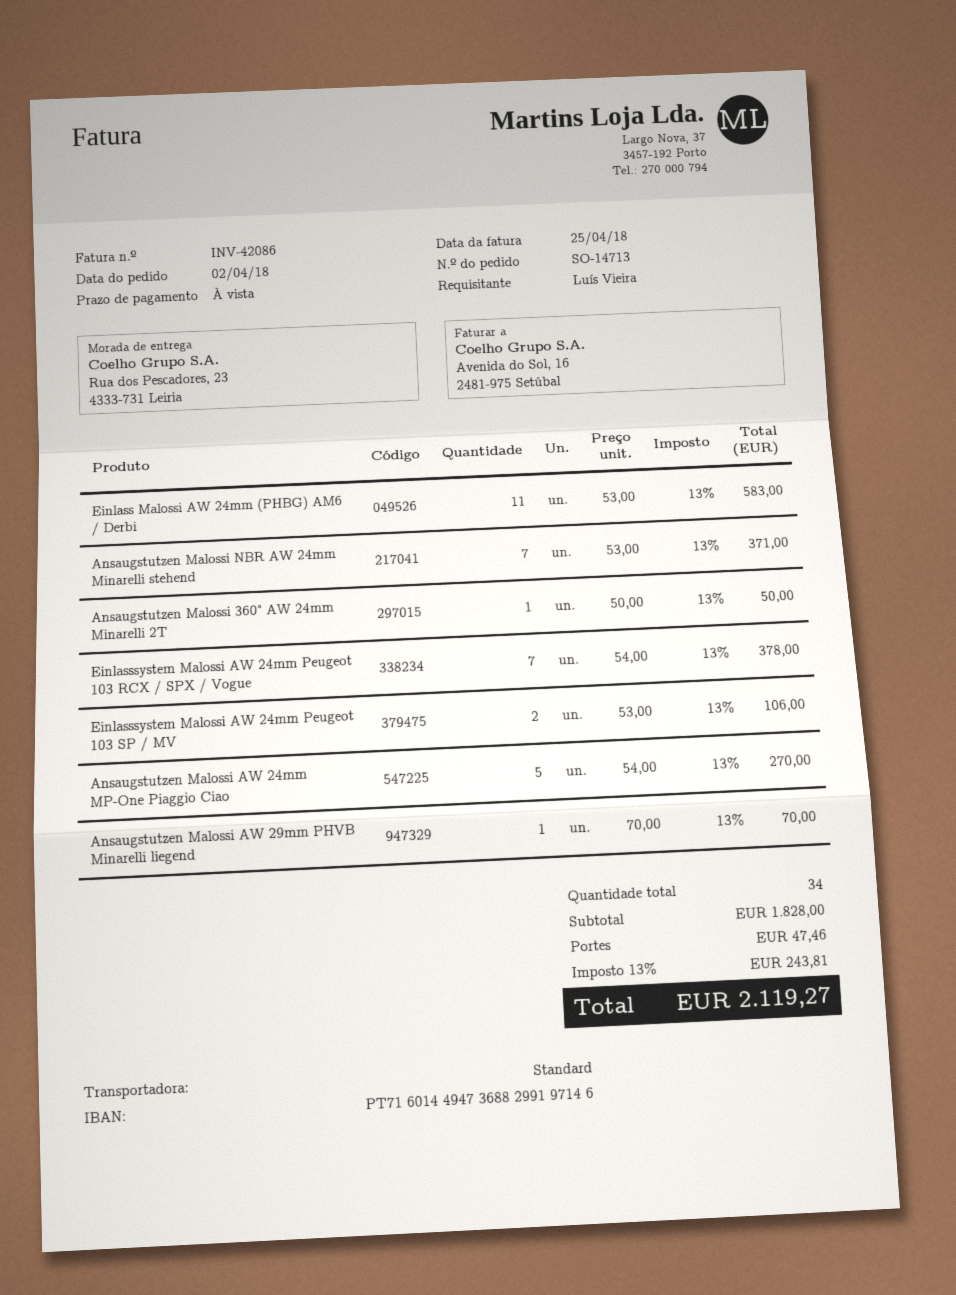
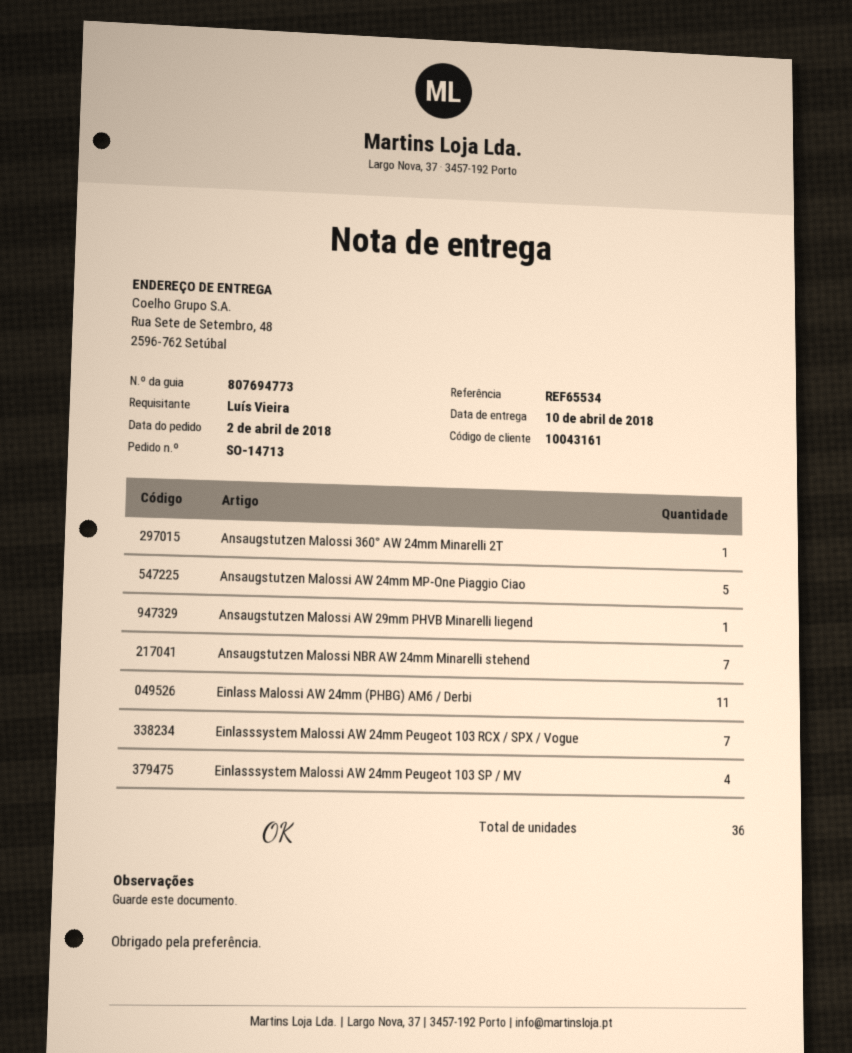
ship to: Rua dos Pescadores, 23, 4333-731 Leiria -> Rua Sete de Setembro, 48, 2596-762 Setúbal
Einlasssystem Malossi AW 24mm Peugeot 103 SP / MV: 2 -> 4
total quantity: 34 -> 36

